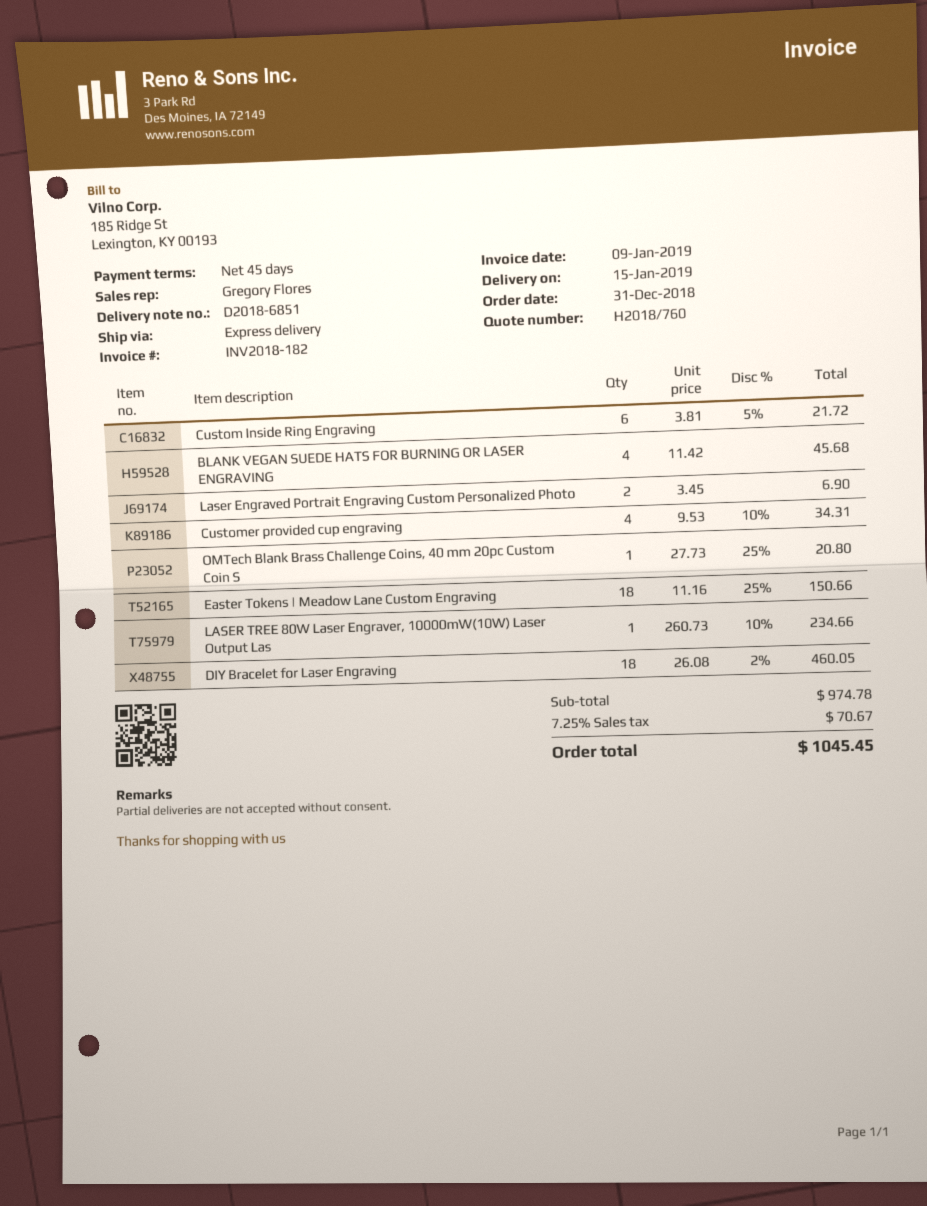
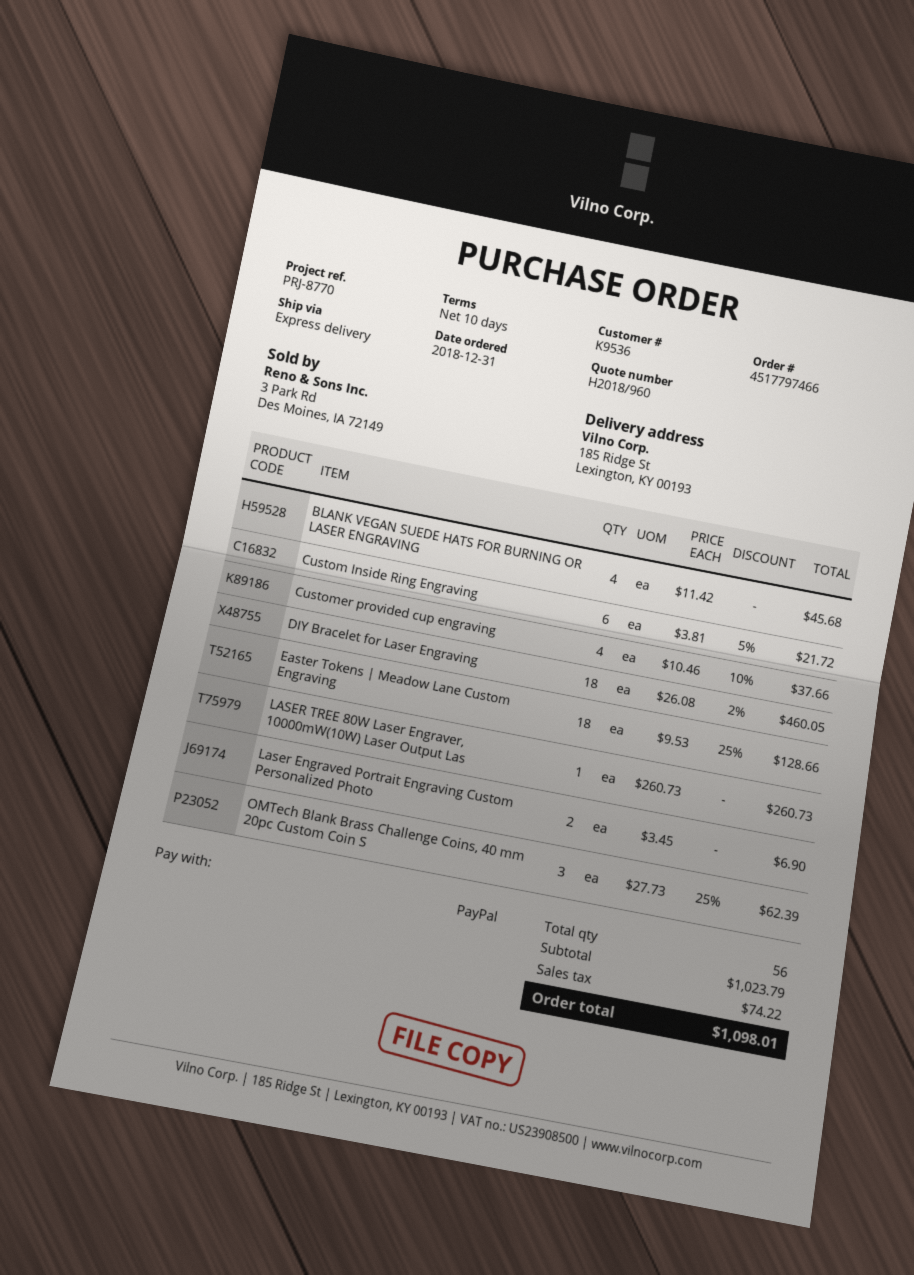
quote number: H2018/760 -> H2018/960
payment terms: 45 days -> 10 days
Customer provided cup engraving: 4 x 9.53 - 10% = 34.31 -> 4 x 10.46 - 10% = 37.66
OMTech Blank Brass Challenge Coins, 40 mm 20pc Custom Coin S: 1 x 27.73 - 25% = 20.80 -> 3 x 27.73 - 25% = 62.39
Easter Tokens | Meadow Lane Custom Engraving: 18 x 11.16 - 25% = 150.66 -> 18 x 9.53 - 25% = 128.66
LASER TREE 80W Laser Engraver, 10000mW(10W) Laser Output Las: 1 x 260.73 - 10% = 234.66 -> 1 x 260.73 = 260.73
subtotal: 974.78 -> 1023.79
tax: 70.67 -> 74.22
total: 1045.45 -> 1098.01

